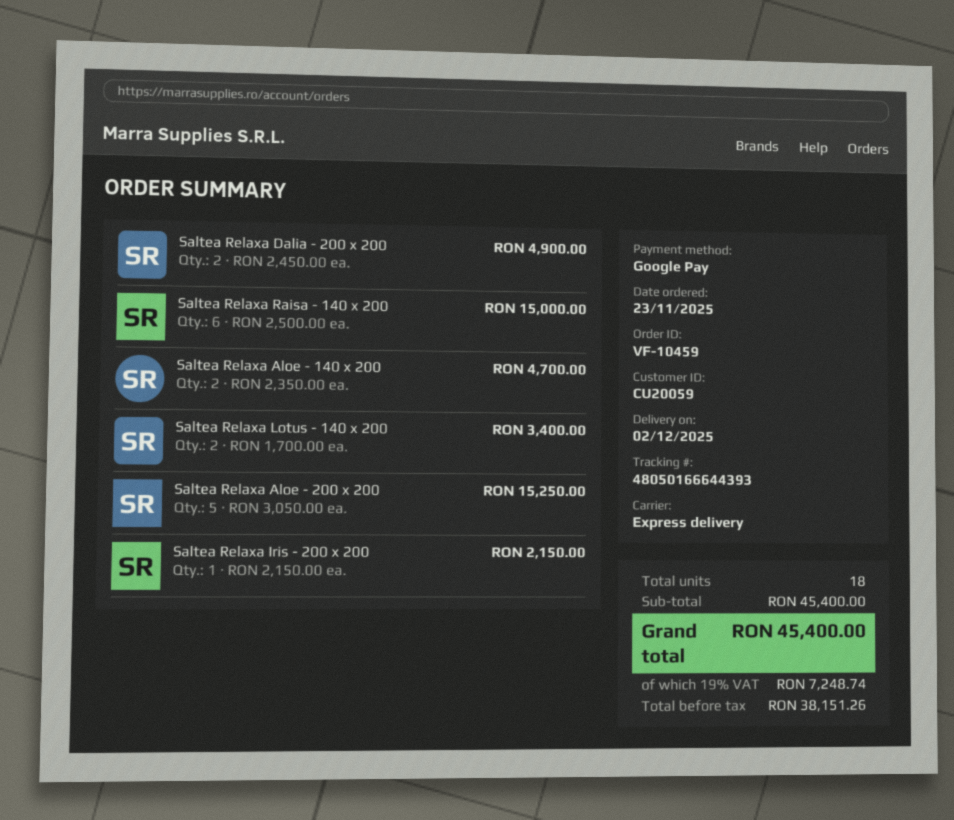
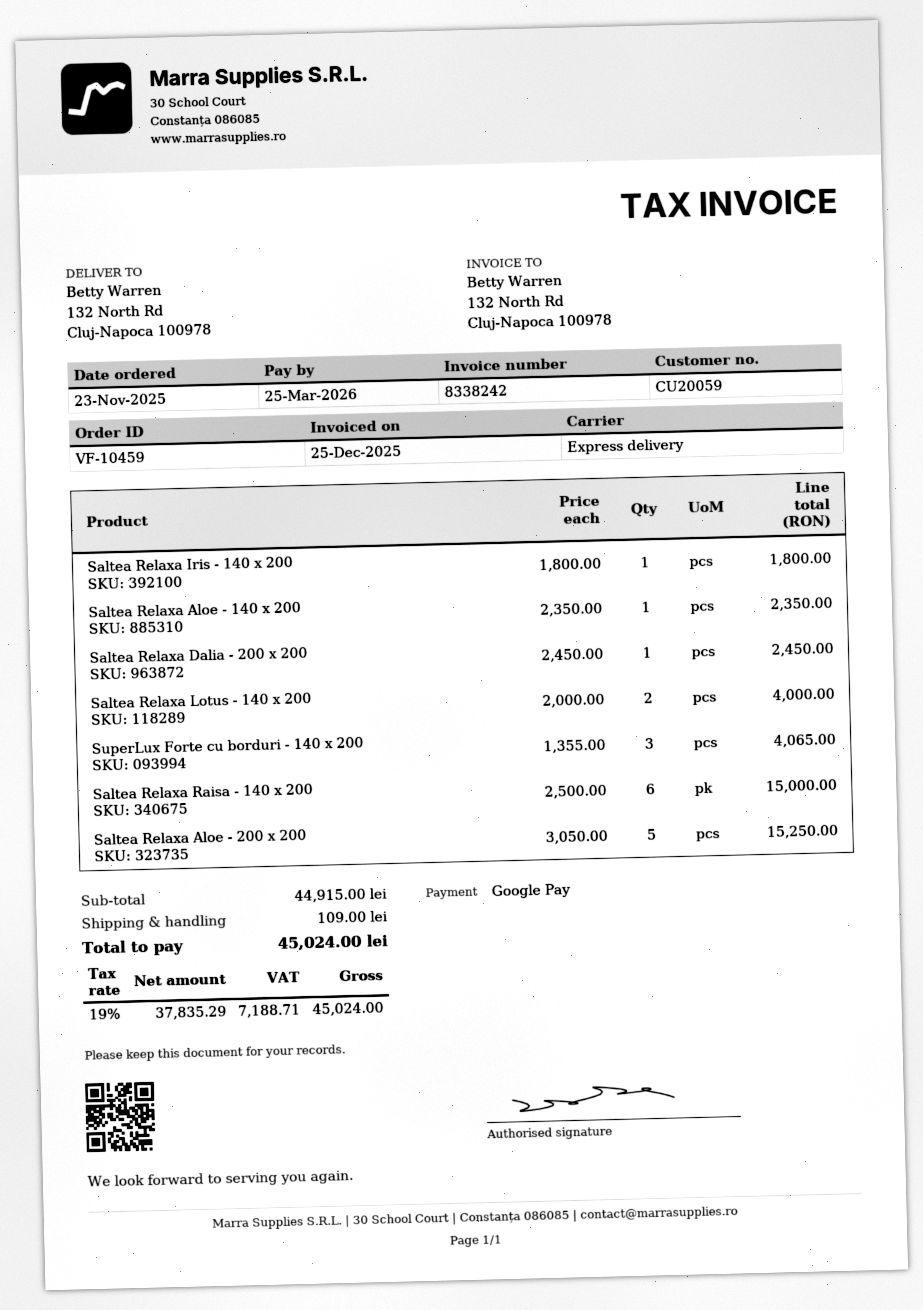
Saltea Relaxa Dalia - 200 x 200: 2 x 2450.00 = 4900.00 -> 1 x 2450.00 = 2450.00
Saltea Relaxa Aloe - 140 x 200: 2 x 2350.00 = 4700.00 -> 1 x 2350.00 = 2350.00
Saltea Relaxa Lotus - 140 x 200: 2 x 1700.00 = 3400.00 -> 2 x 2000.00 = 4000.00
Saltea Relaxa Iris - 200 x 200: 1 x 2150.00 = 2150.00 -> none
Saltea Relaxa Iris - 140 x 200: none -> 1 x 1800.00 = 1800.00
SuperLux Forte cu borduri - 140 x 200: none -> 3 x 1355.00 = 4065.00
subtotal: 45400.00 -> 44915.00
shipping: none -> 109.00
net: 38151.26 -> 37835.29
tax: 19% = 7248.74 -> 19% = 7188.71
total: 45400.00 -> 45024.00

